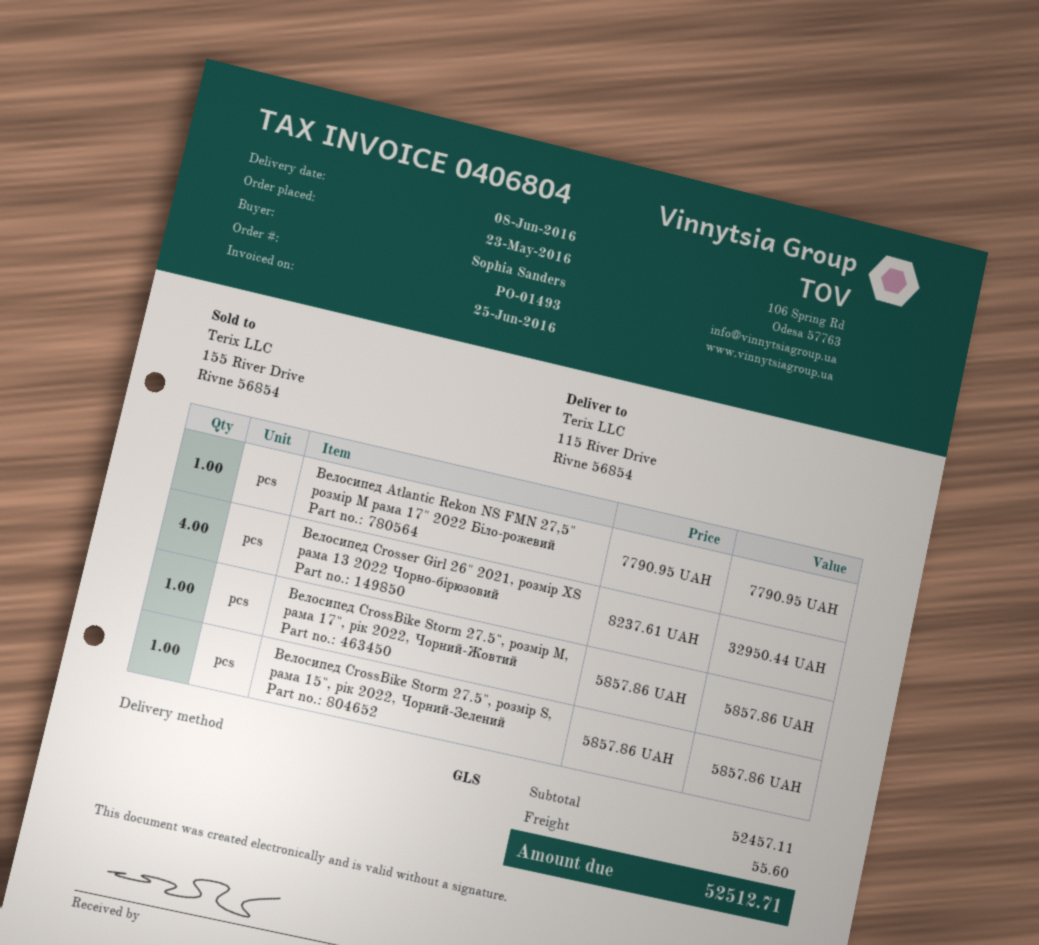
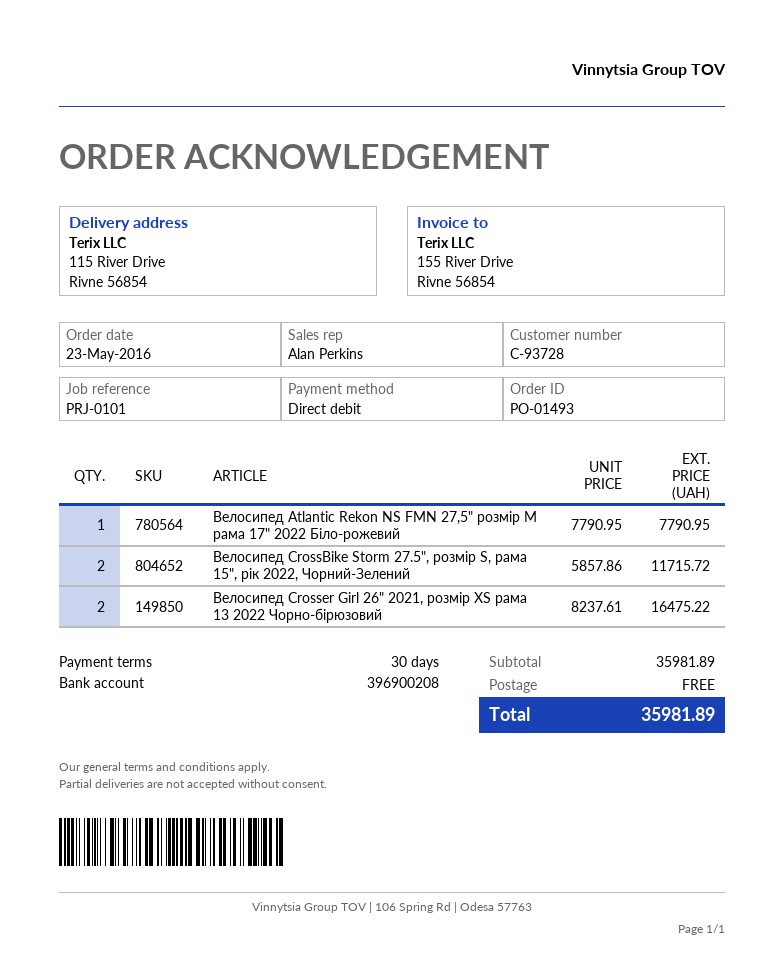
Велосипед Crosser Girl 26" 2021, розмір XS рама 13 2022 Чорно-бірюзовий: 4 x 8237.61 = 32950.44 -> 2 x 8237.61 = 16475.22
Велосипед CrossBike Storm 27.5", розмір M, рама 17", рік 2022, Чорний-Жовтий: 1 x 5857.86 = 5857.86 -> none
Велосипед CrossBike Storm 27.5", розмір S, рама 15", рік 2022, Чорний-Зелений: 1 x 5857.86 = 5857.86 -> 2 x 5857.86 = 11715.72
subtotal: 52457.11 -> 35981.89
shipping: 55.60 -> 0.00
total: 52512.71 -> 35981.89

